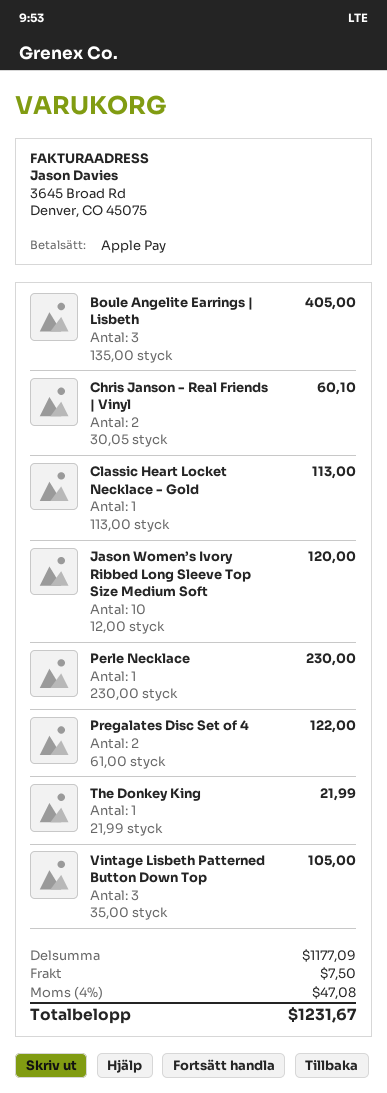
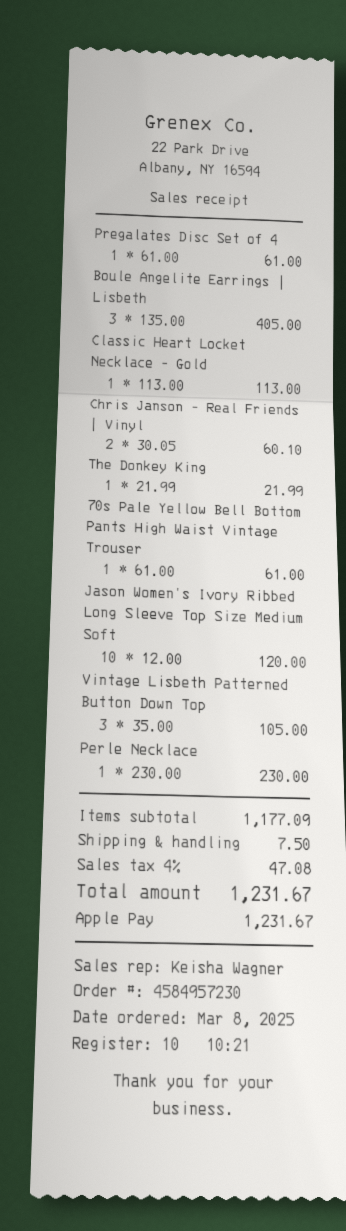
Pregalates Disc Set of 4: 2 x 61.00 = 122.00 -> 1 x 61.00 = 61.00
70s Pale Yellow Bell Bottom Pants High Waist Vintage Trouser: none -> 1 x 61.00 = 61.00

